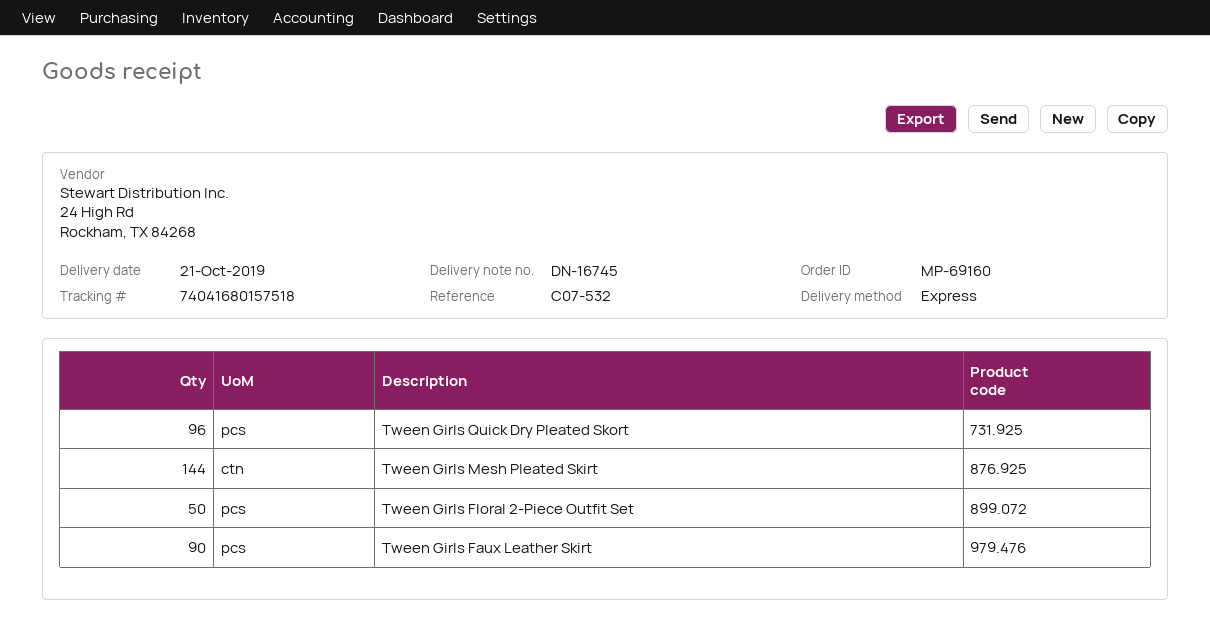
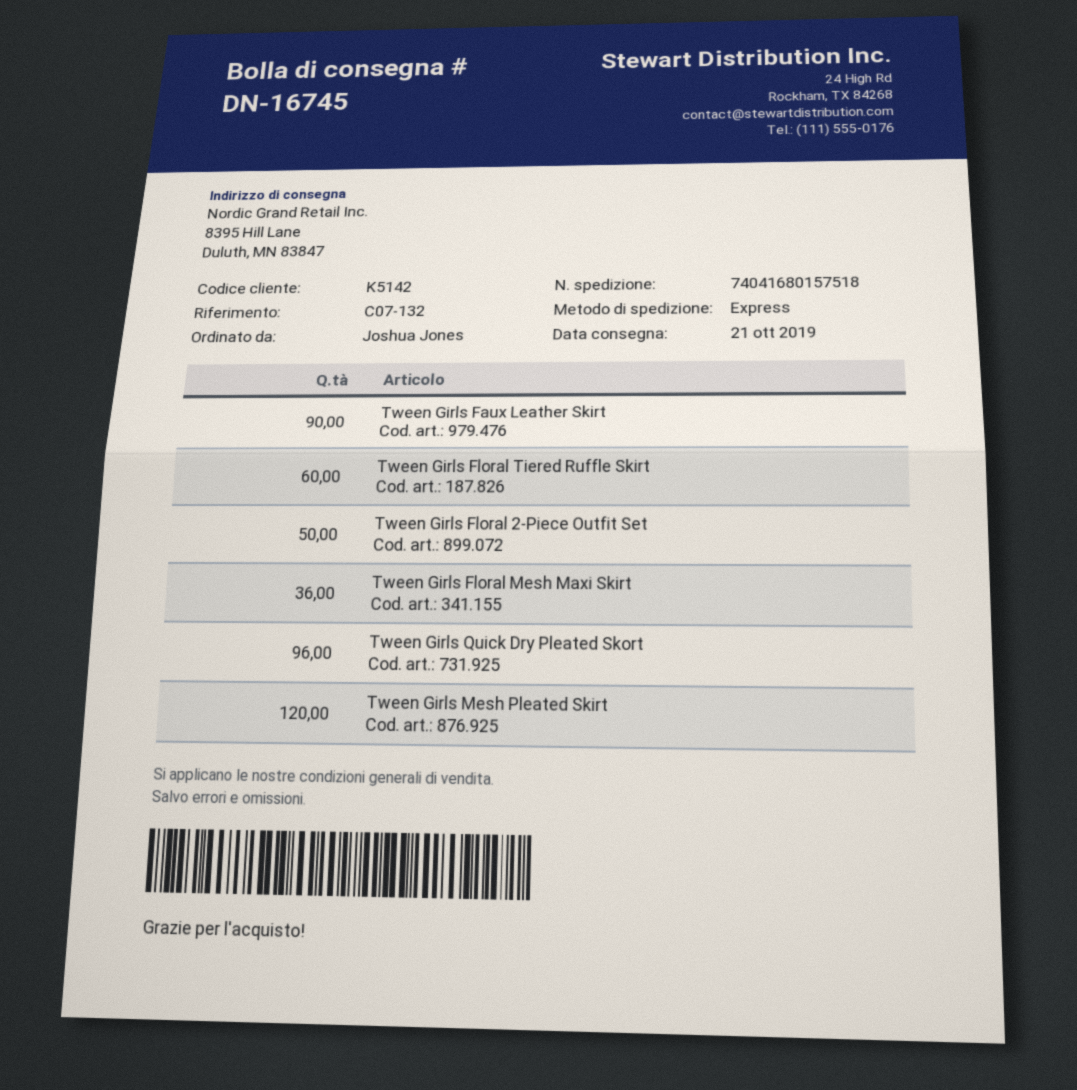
reference: C07-532 -> C07-132
Tween Girls Mesh Pleated Skirt: 144 -> 120
Tween Girls Floral Tiered Ruffle Skirt: none -> 60
Tween Girls Floral Mesh Maxi Skirt: none -> 36

